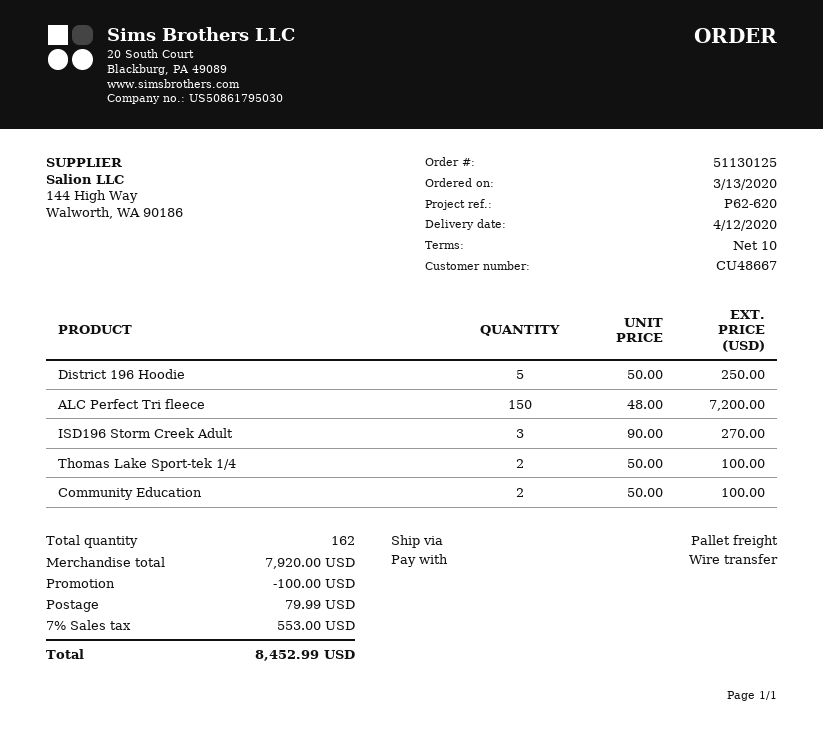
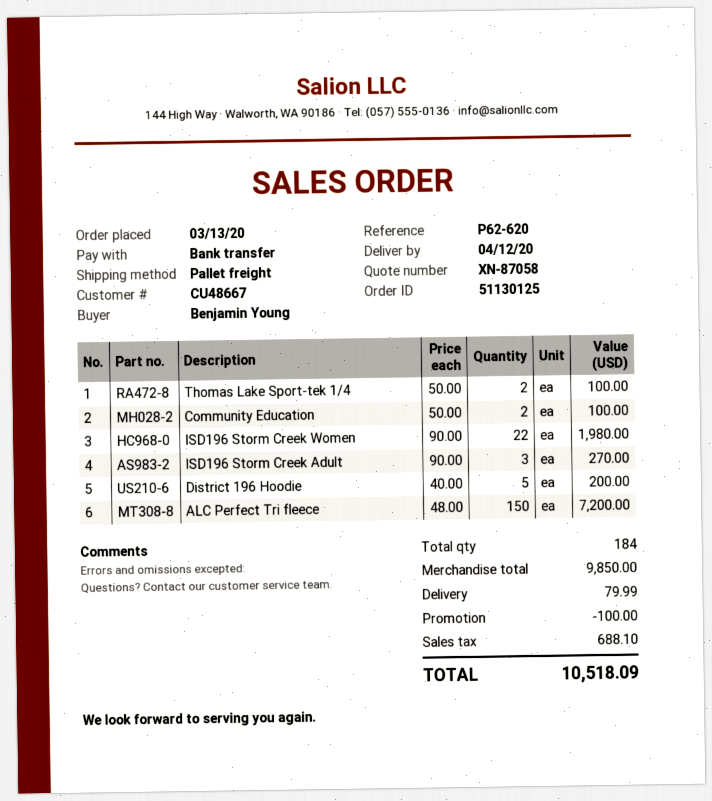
District 196 Hoodie: 5 x 50.00 = 250.00 -> 5 x 40.00 = 200.00
ISD196 Storm Creek Women: none -> 22 x 90.00 = 1980.00
total quantity: 162 -> 184
subtotal: 7920.00 -> 9850.00
tax: 553.00 -> 688.10
total: 8452.99 -> 10518.09

